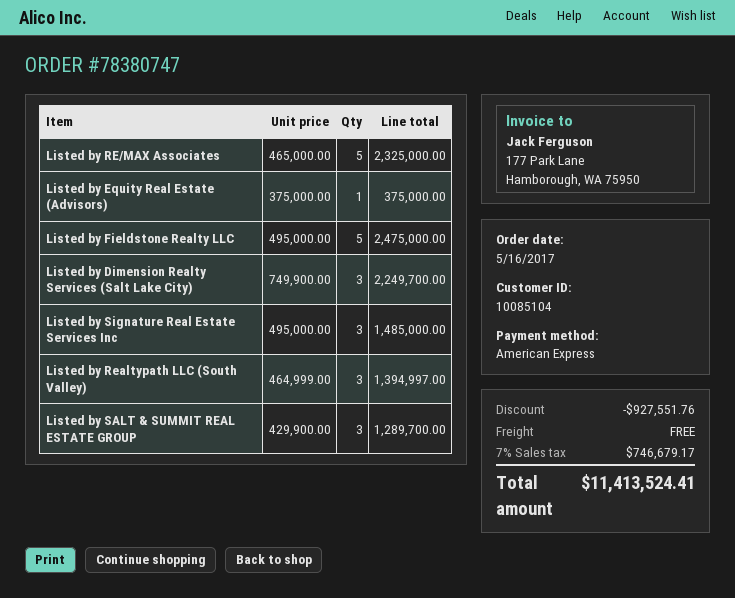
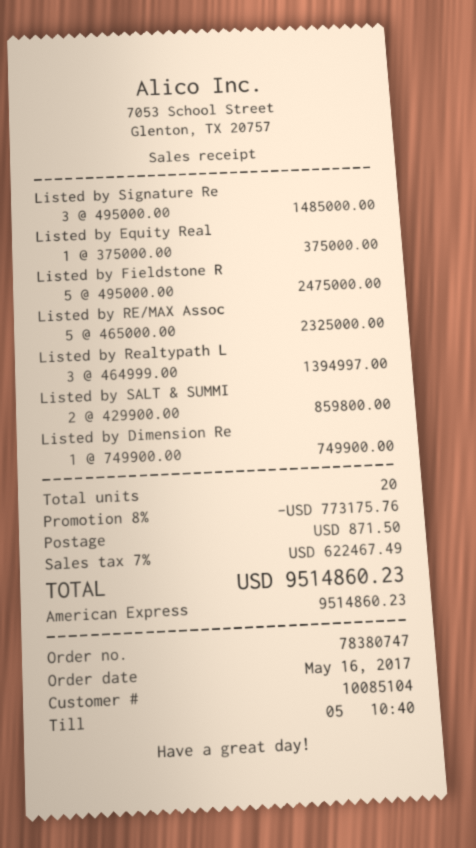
Listed by Dimension Realty Services (Salt Lake City): 3 x 749900.00 = 2249700.00 -> 1 x 749900.00 = 749900.00
Listed by SALT & SUMMIT REAL ESTATE GROUP: 3 x 429900.00 = 1289700.00 -> 2 x 429900.00 = 859800.00
discount: 927551.76 -> 773175.76
shipping: 0.00 -> 871.50
tax: 7% = 746679.17 -> 7% = 622467.49
total: 11413524.41 -> 9514860.23

